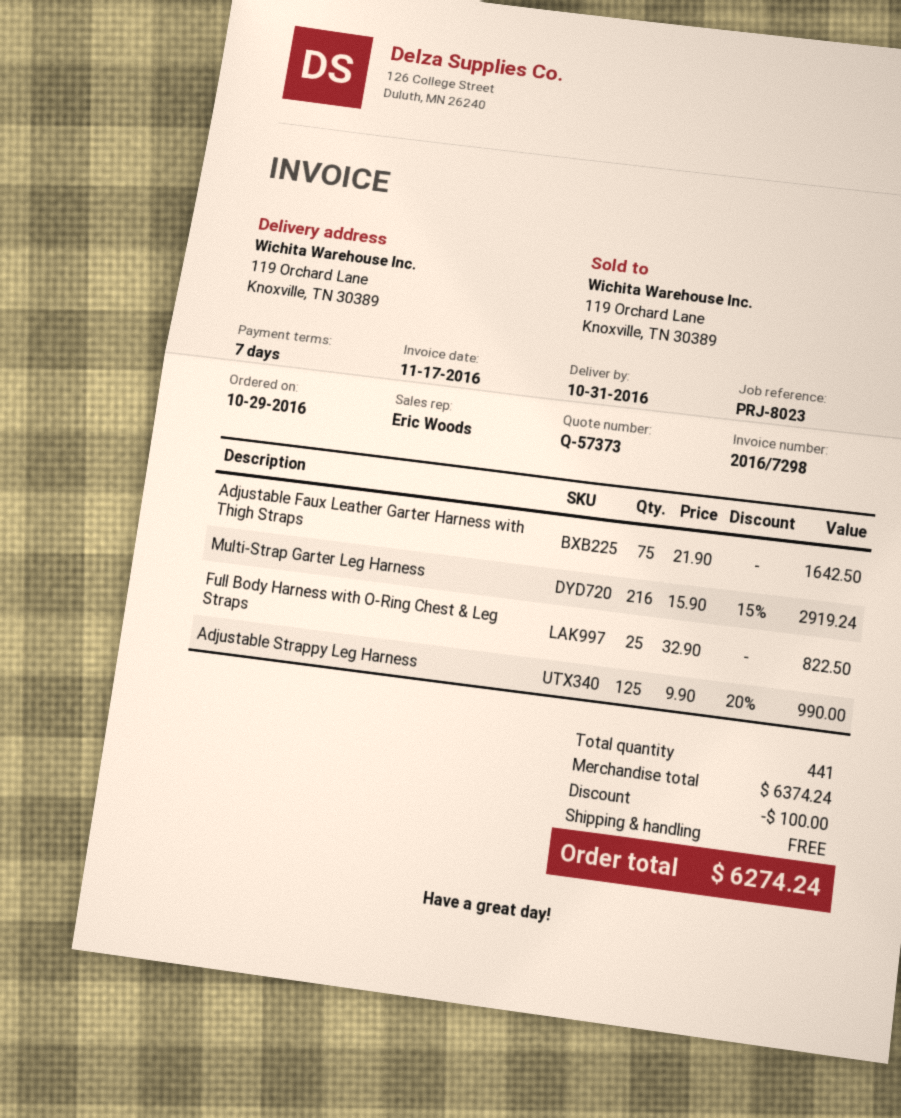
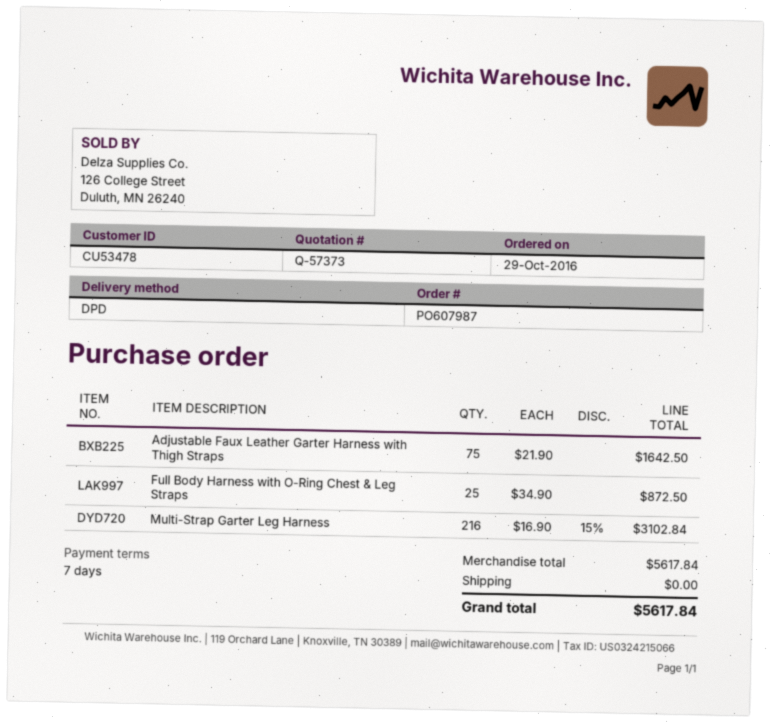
Multi-Strap Garter Leg Harness: 216 x 15.90 - 15% = 2919.24 -> 216 x 16.90 - 15% = 3102.84
Full Body Harness with O-Ring Chest & Leg Straps: 25 x 32.90 = 822.50 -> 25 x 34.90 = 872.50
Adjustable Strappy Leg Harness: 125 x 9.90 - 20% = 990.00 -> none
subtotal: 6374.24 -> 5617.84
discount: 100.00 -> none
total: 6274.24 -> 5617.84

